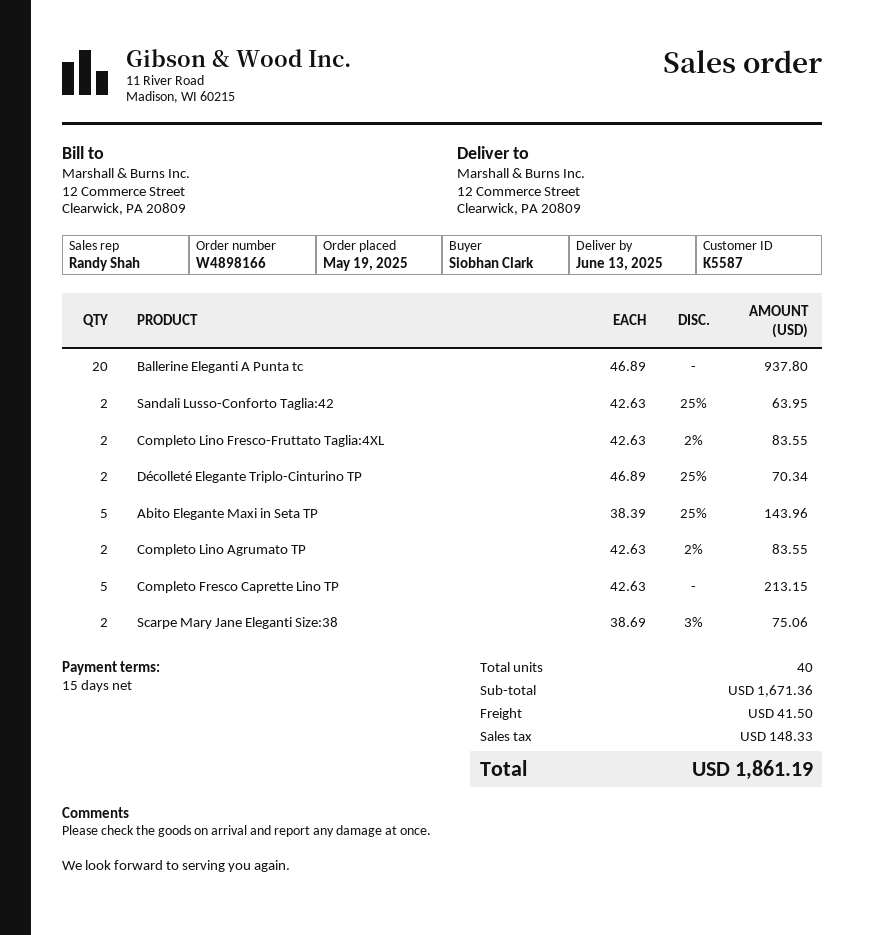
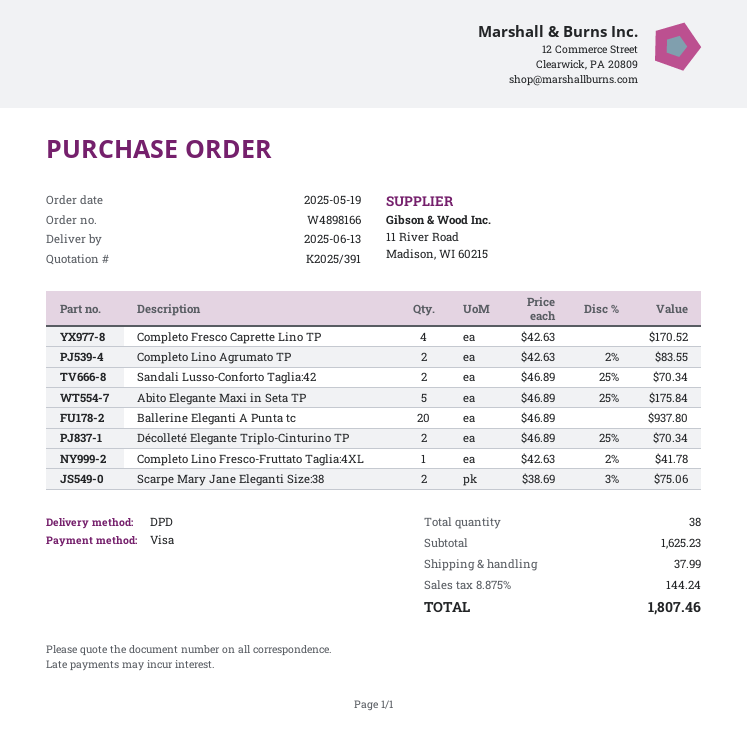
Sandali Lusso-Conforto Taglia:42: 2 x 42.63 - 25% = 63.95 -> 2 x 46.89 - 25% = 70.34
Completo Lino Fresco-Fruttato Taglia:4XL: 2 x 42.63 - 2% = 83.55 -> 1 x 42.63 - 2% = 41.78
Abito Elegante Maxi in Seta TP: 5 x 38.39 - 25% = 143.96 -> 5 x 46.89 - 25% = 175.84
Completo Fresco Caprette Lino TP: 5 x 42.63 = 213.15 -> 4 x 42.63 = 170.52
total quantity: 40 -> 38
subtotal: 1671.36 -> 1625.23
shipping: 41.50 -> 37.99
tax: 148.33 -> 144.24
total: 1861.19 -> 1807.46

